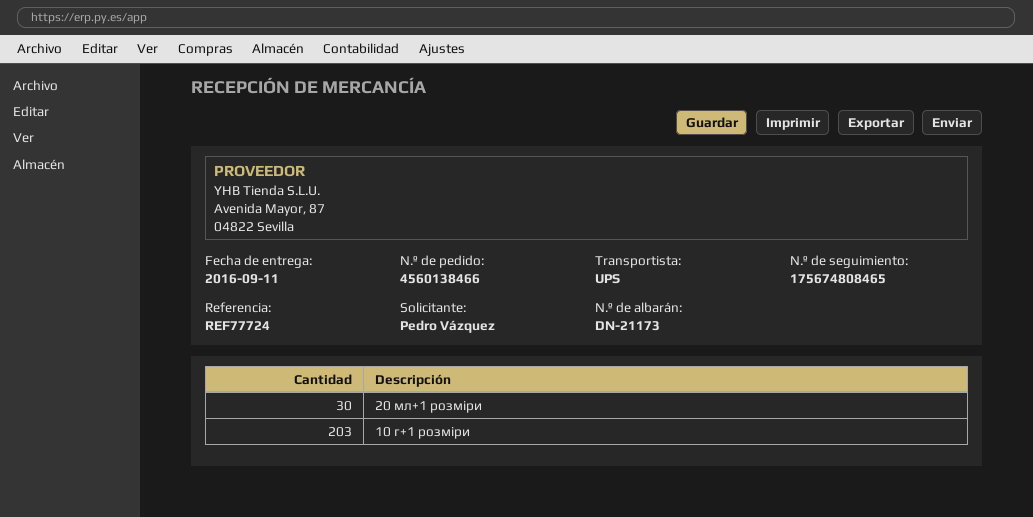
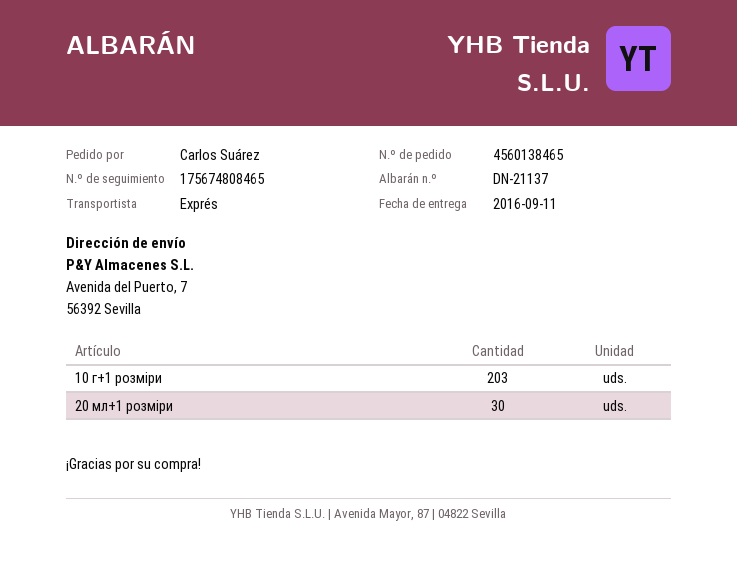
order number: 4560138466 -> 4560138465
delivery note number: DN-21173 -> DN-21137
ordered by: Pedro Vázquez -> Carlos Suárez
shipping method: UPS -> express

